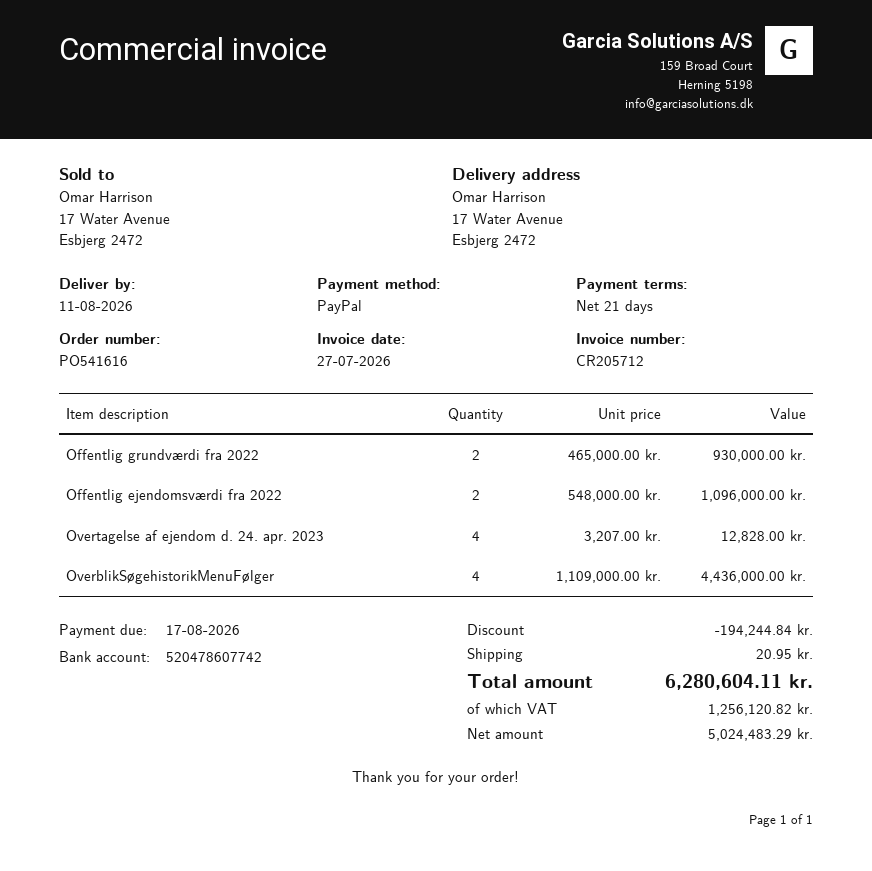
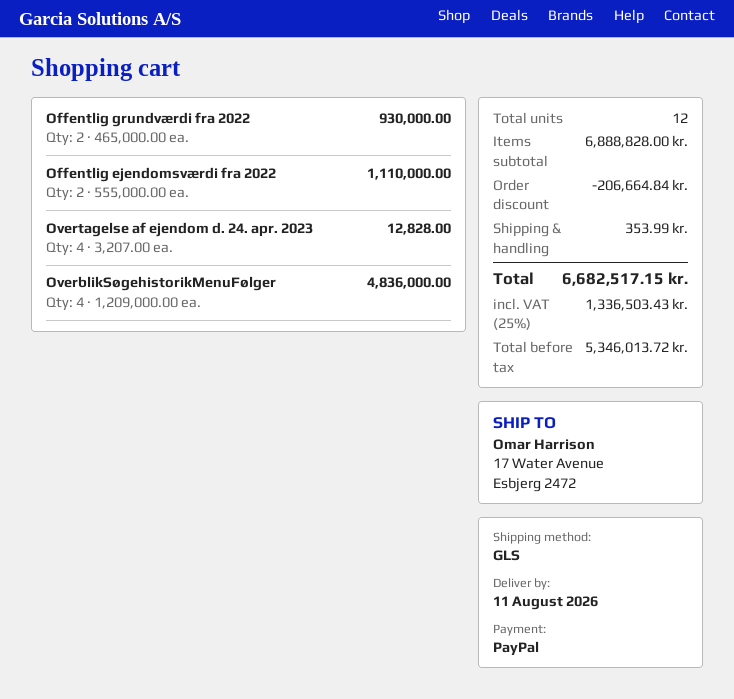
Offentlig ejendomsværdi fra 2022: 2 x 548000.00 = 1096000.00 -> 2 x 555000.00 = 1110000.00
OverblikSøgehistorikMenuFølger: 4 x 1109000.00 = 4436000.00 -> 4 x 1209000.00 = 4836000.00
discount: 194244.84 -> 206664.84
shipping: 20.95 -> 353.99
net: 5024483.29 -> 5346013.72
tax: 1256120.82 -> 1336503.43
total: 6280604.11 -> 6682517.15

